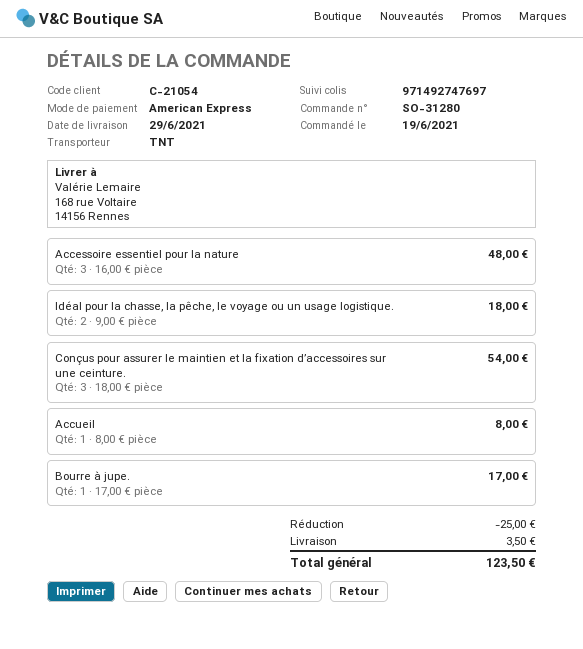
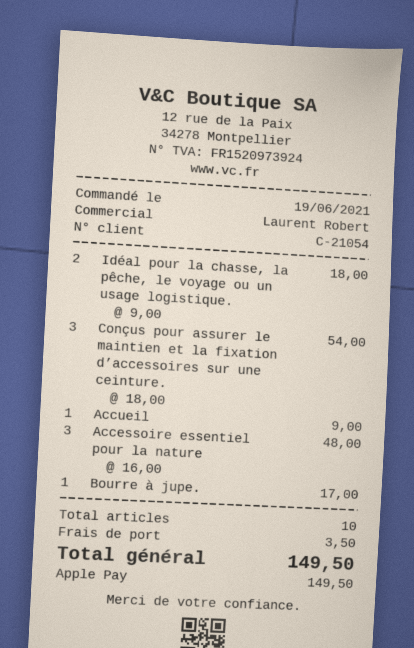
payment method: American Express -> Apple Pay
Accueil: 1 x 8.00 = 8.00 -> 1 x 9.00 = 9.00
discount: 25.00 -> none
total: 123.50 -> 149.50

